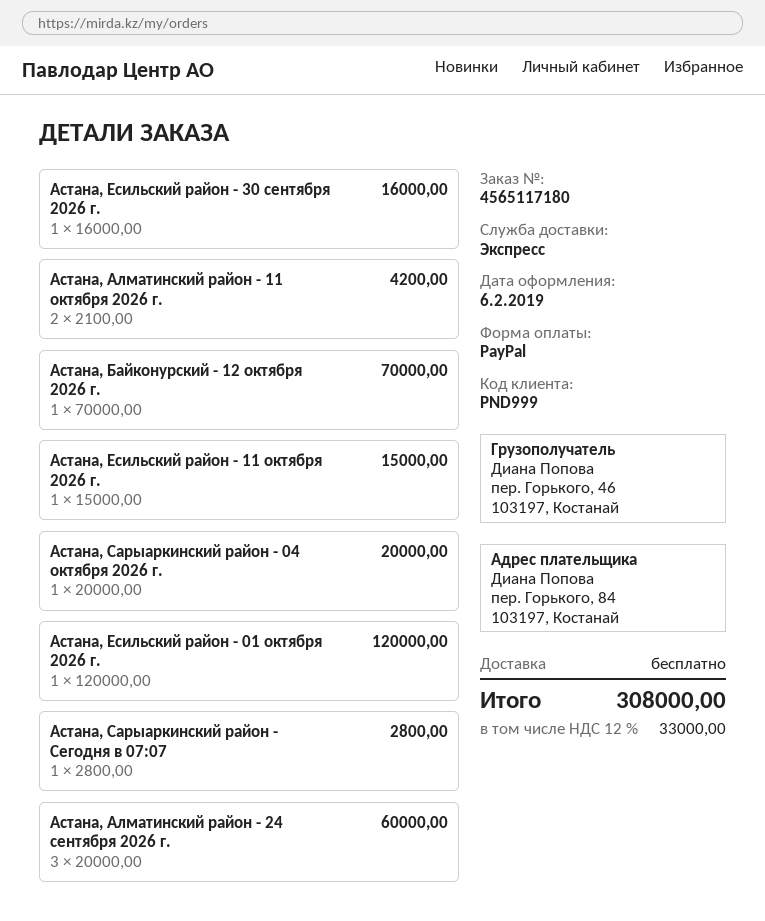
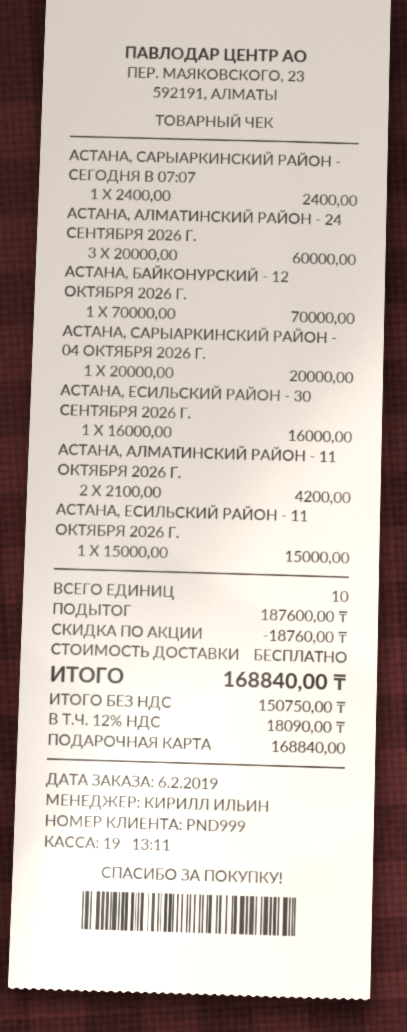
payment method: PayPal -> gift card
Астана, Есильский район - 01 октября 2026 г.: 1 x 120000.00 = 120000.00 -> none
Астана, Сарыаркинский район - Сегодня в 07:07: 1 x 2800.00 = 2800.00 -> 1 x 2400.00 = 2400.00
discount: none -> 18760.00
tax: 12% = 33000.00 -> 12% = 18090.00
total: 308000.00 -> 168840.00

